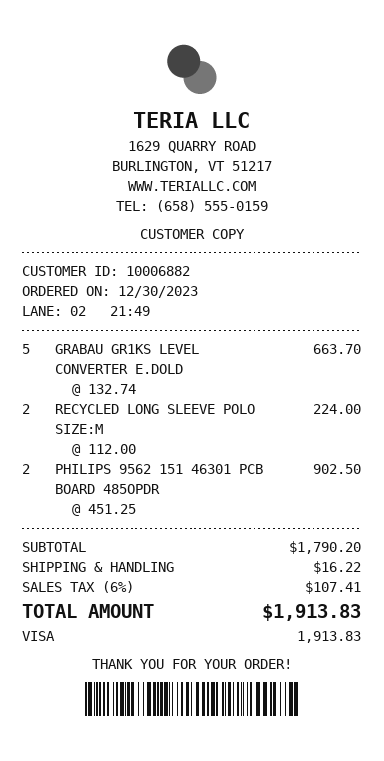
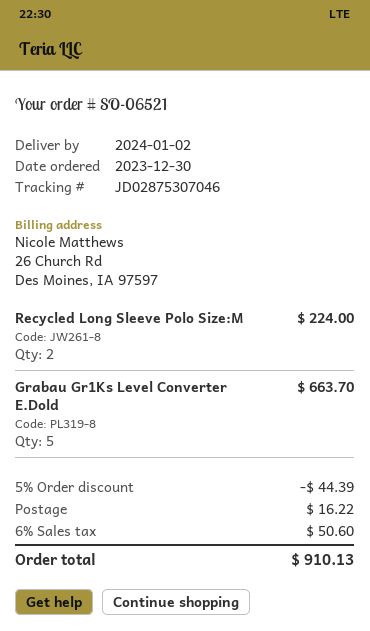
PHILIPS 9562 151 46301 PCB BOARD 485OPDR: 2 for 902.50 -> none
discount: none -> 5% = 44.39
tax: 6% = 107.41 -> 6% = 50.60
total: 1913.83 -> 910.13

